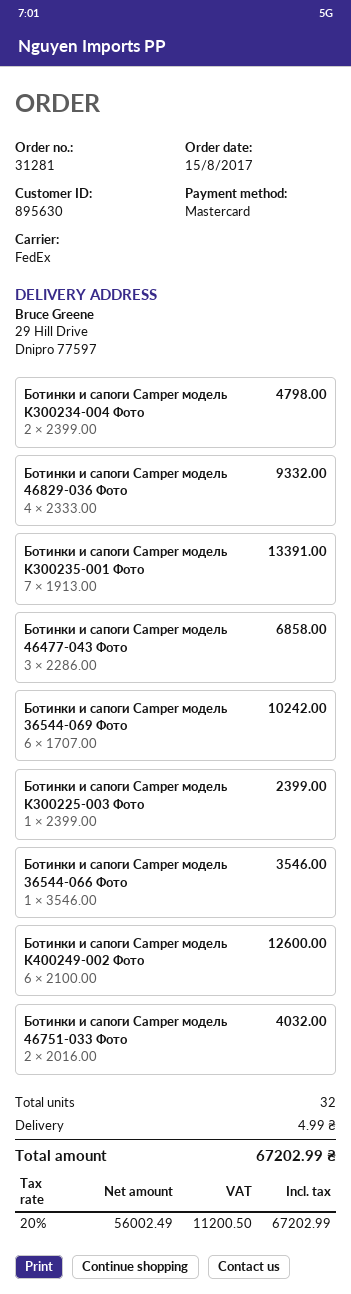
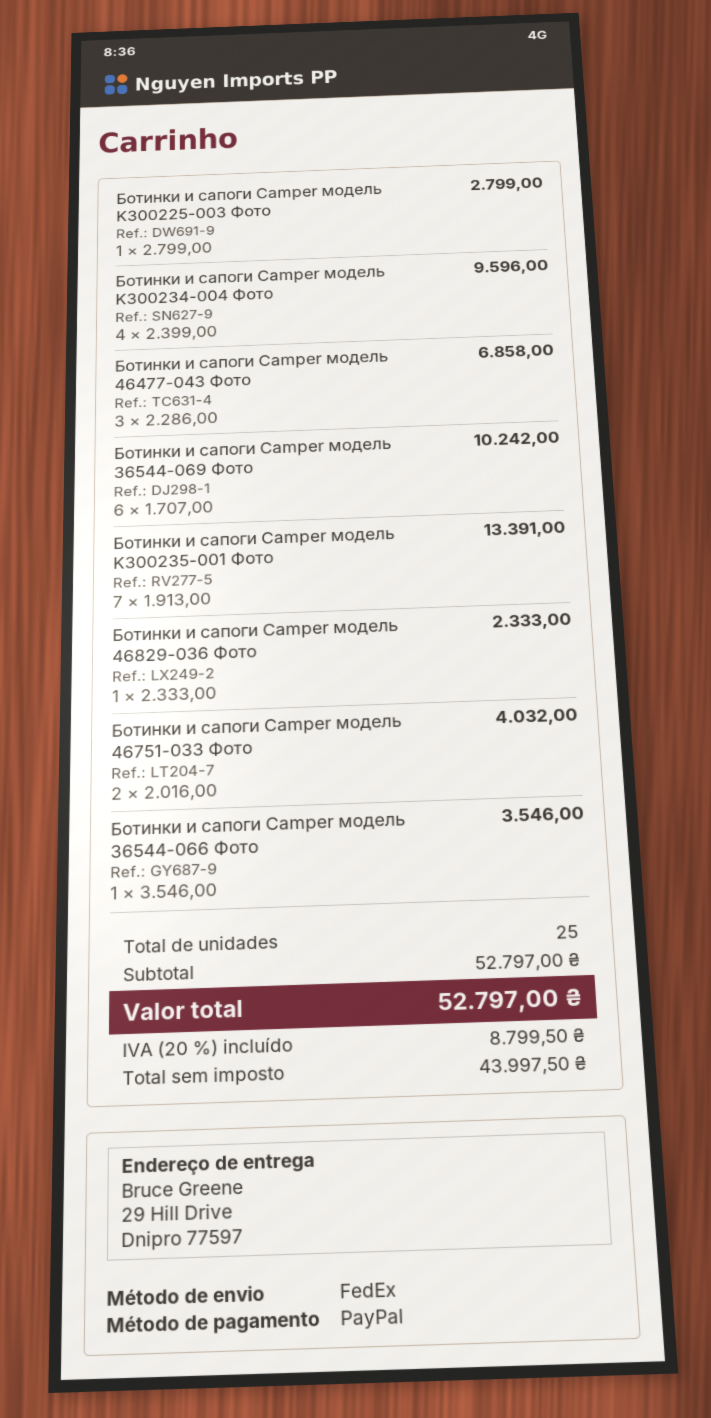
payment method: Mastercard -> PayPal
Ботинки и сапоги Camper модель K300234-004 Фото: 2 x 2399.00 = 4798.00 -> 4 x 2399.00 = 9596.00
Ботинки и сапоги Camper модель 46829-036 Фото: 4 x 2333.00 = 9332.00 -> 1 x 2333.00 = 2333.00
Ботинки и сапоги Camper модель K300225-003 Фото: 1 x 2399.00 = 2399.00 -> 1 x 2799.00 = 2799.00
Ботинки и сапоги Camper модель K400249-002 Фото: 6 x 2100.00 = 12600.00 -> none
total quantity: 32 -> 25
shipping: 4.99 -> none
net: 56002.49 -> 43997.50
tax: 20% = 11200.50 -> 20% = 8799.50
total: 67202.99 -> 52797.00

